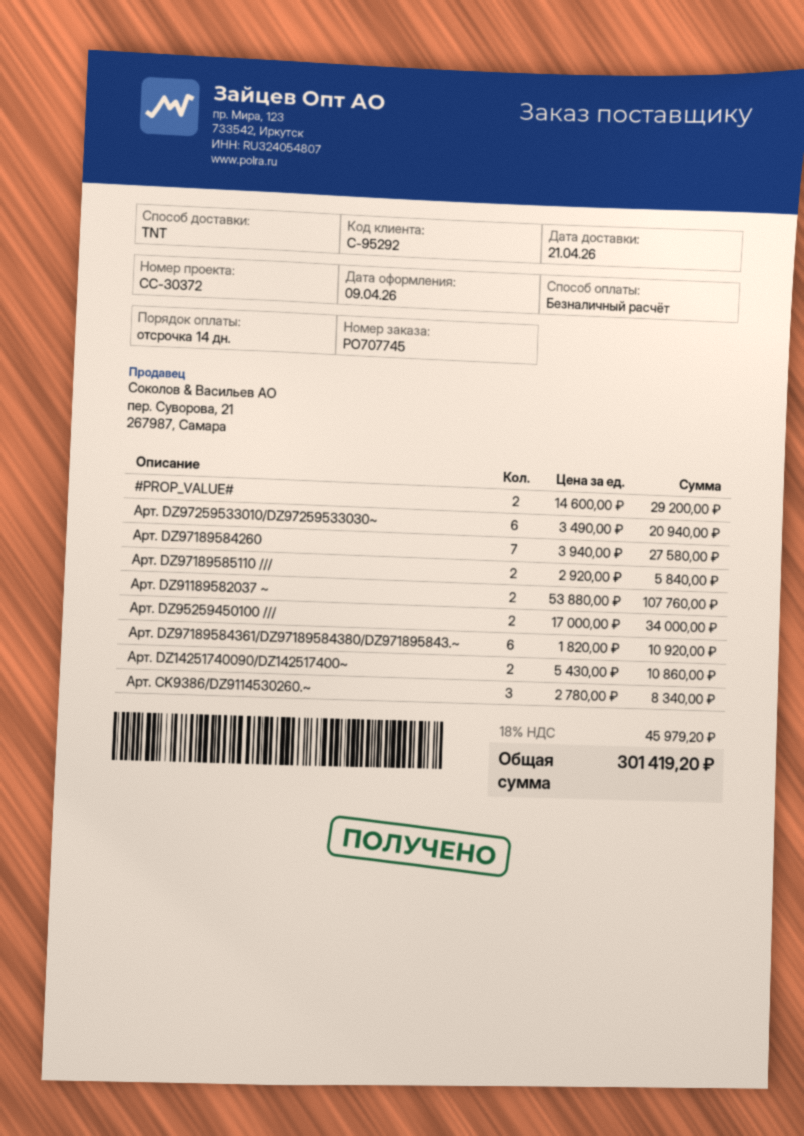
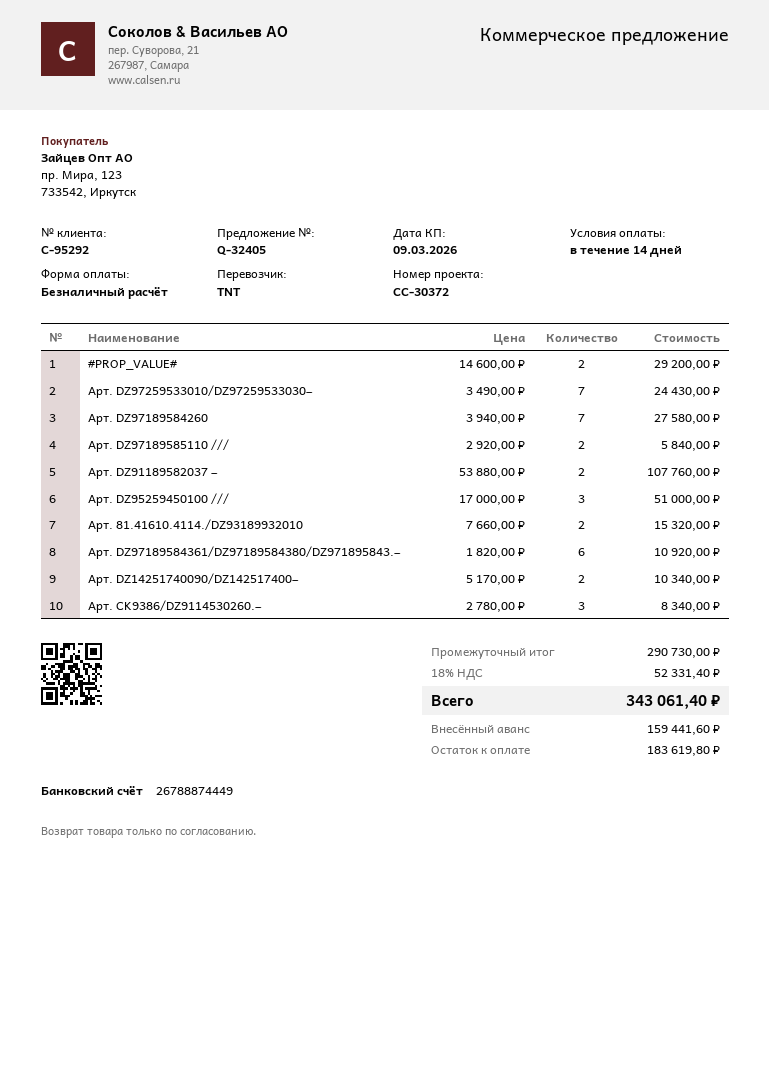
Арт. DZ97259533010/DZ97259533030~: 6 x 3490.00 = 20940.00 -> 7 x 3490.00 = 24430.00
Арт. DZ95259450100 ///: 2 x 17000.00 = 34000.00 -> 3 x 17000.00 = 51000.00
Арт. DZ14251740090/DZ142517400~: 2 x 5430.00 = 10860.00 -> 2 x 5170.00 = 10340.00
Арт. 81.41610.4114./DZ93189932010: none -> 2 x 7660.00 = 15320.00
tax: 18% = 45979.20 -> 18% = 52331.40
total: 301419.20 -> 343061.40

